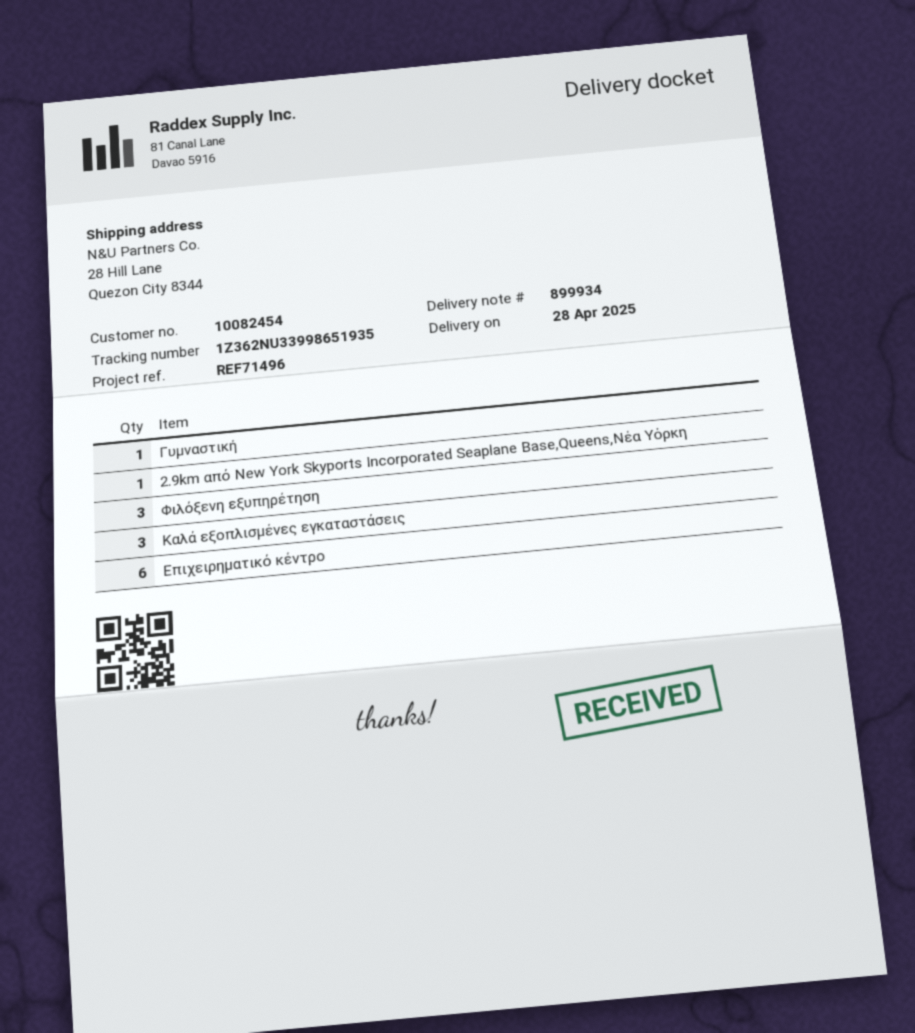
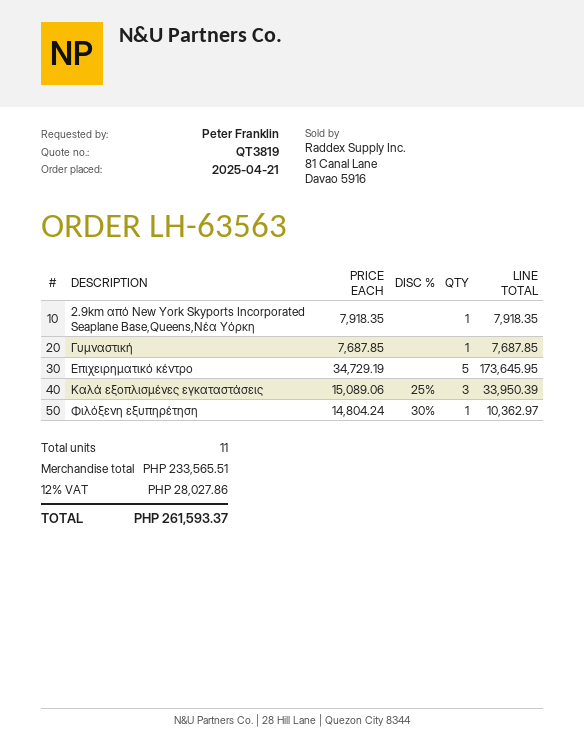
Φιλόξενη εξυπηρέτηση: 3 -> 1
Επιχειρηματικό κέντρο: 6 -> 5

